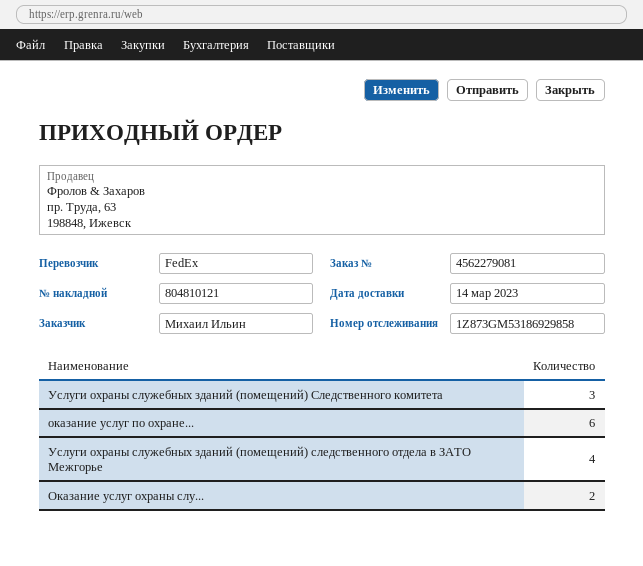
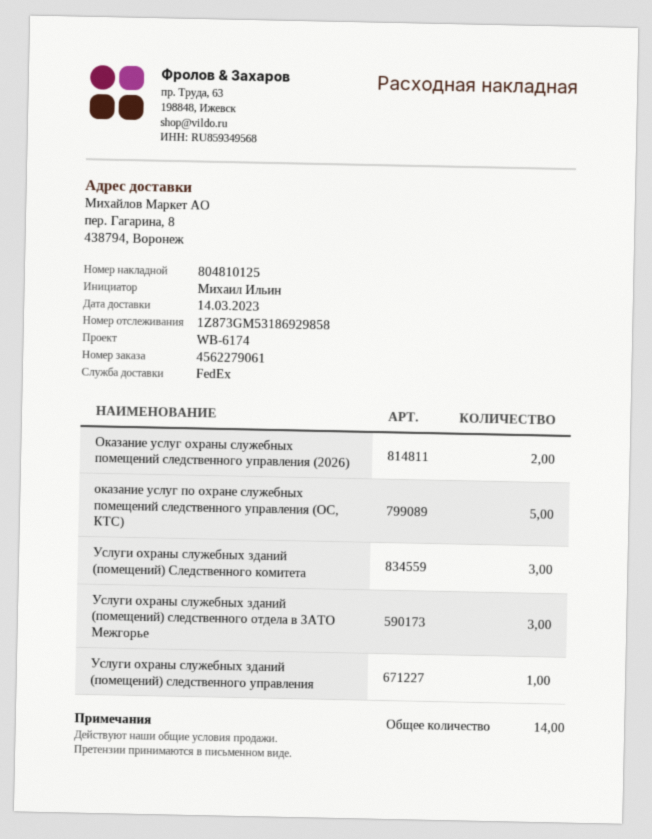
order number: 4562279081 -> 4562279061
delivery note number: 804810121 -> 804810125
оказание услуг по охране...: 6 -> 5
Услуги охраны служебных зданий (помещений) следственного отдела в ЗАТО Межгорье: 4 -> 3
Услуги охраны служебных зданий (помещений) следственного управления: none -> 1

